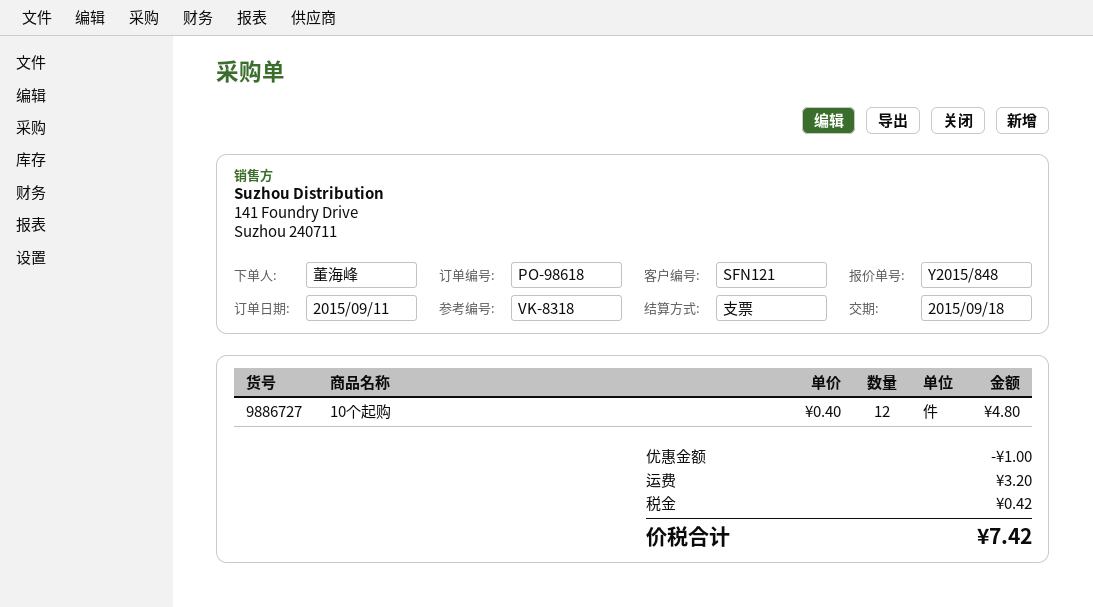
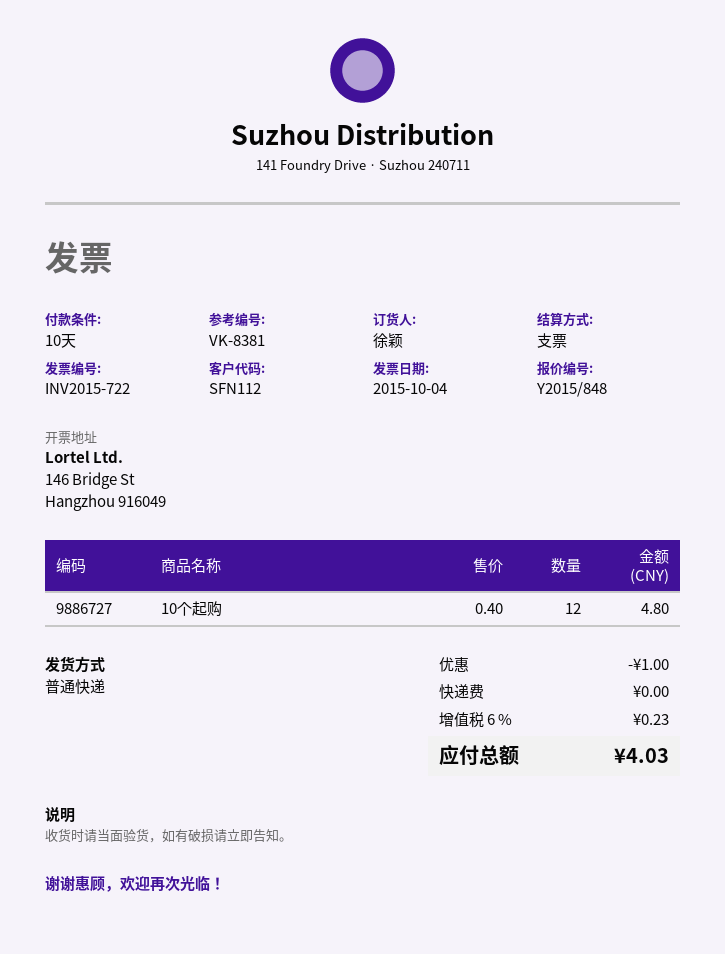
customer number: SFN121 -> SFN112
reference: VK-8318 -> VK-8381
ordered by: 董海峰 -> 徐颖
shipping: 3.20 -> 0.00
tax: 0.42 -> 0.23
total: 7.42 -> 4.03

